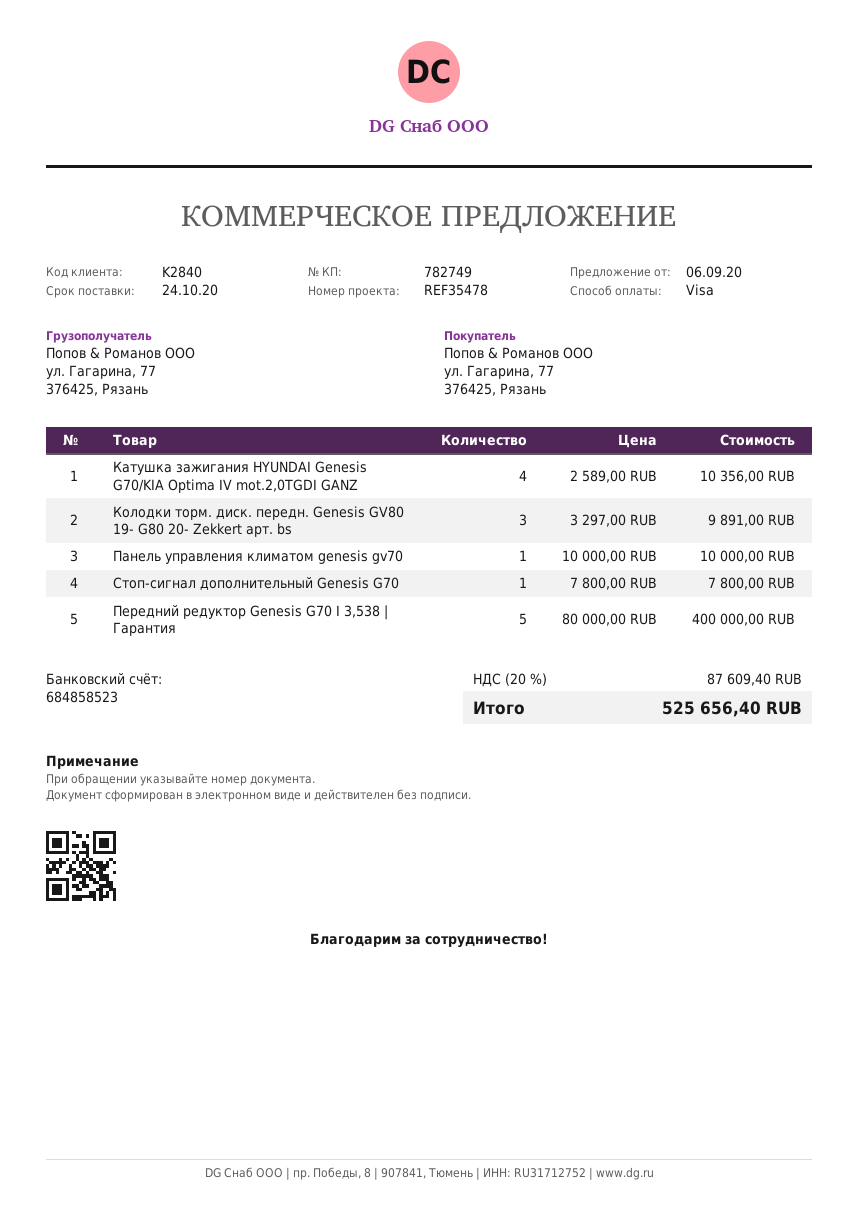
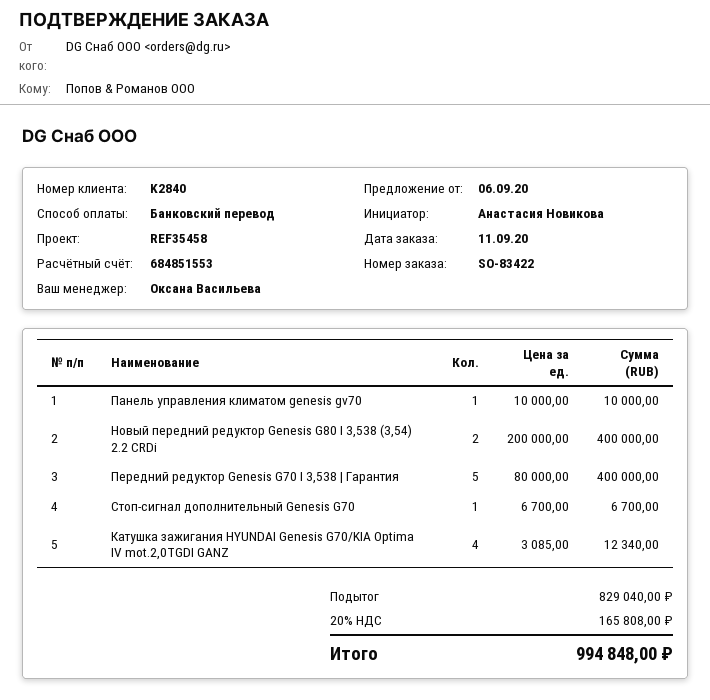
reference: REF35478 -> REF35458
payment method: Visa -> bank transfer
bank account: 684858523 -> 684851553
Катушка зажигания HYUNDAI Genesis G70/KIA Optima IV mot.2,0TGDI GANZ: 4 x 2589.00 = 10356.00 -> 4 x 3085.00 = 12340.00
Колодки торм. диск. передн. Genesis GV80 19- G80 20- Zekkert арт. bs: 3 x 3297.00 = 9891.00 -> none
Стоп-сигнал дополнительный Genesis G70: 1 x 7800.00 = 7800.00 -> 1 x 6700.00 = 6700.00
Новый передний редуктор Genesis G80 I 3,538 (3,54) 2.2 CRDi: none -> 2 x 200000.00 = 400000.00
tax: 20% = 87609.40 -> 20% = 165808.00
total: 525656.40 -> 994848.00

